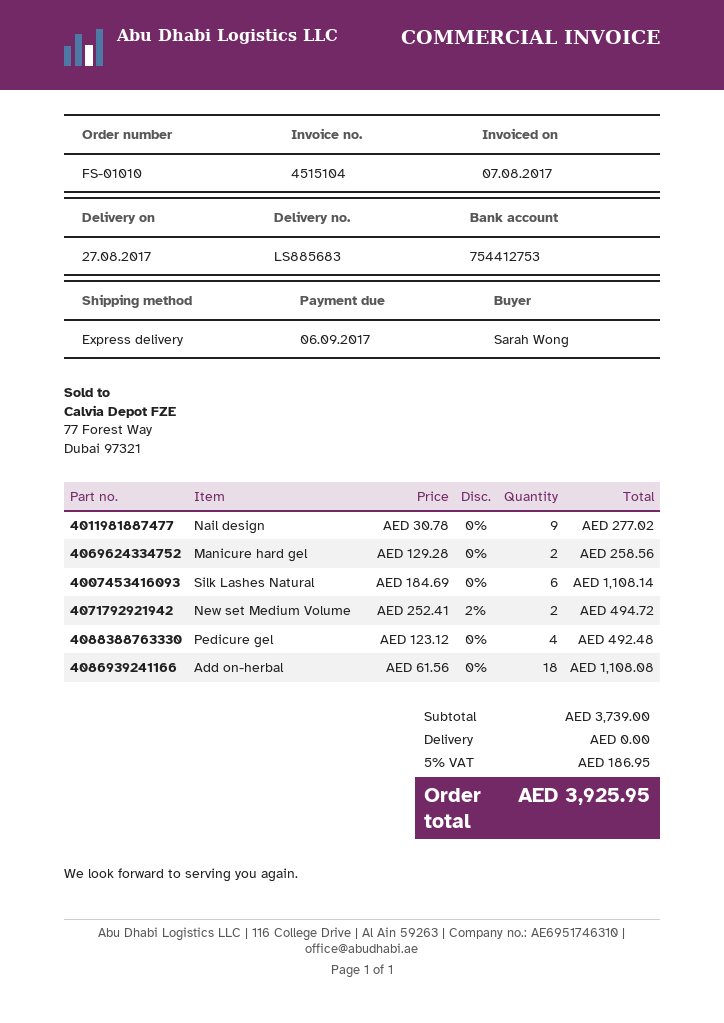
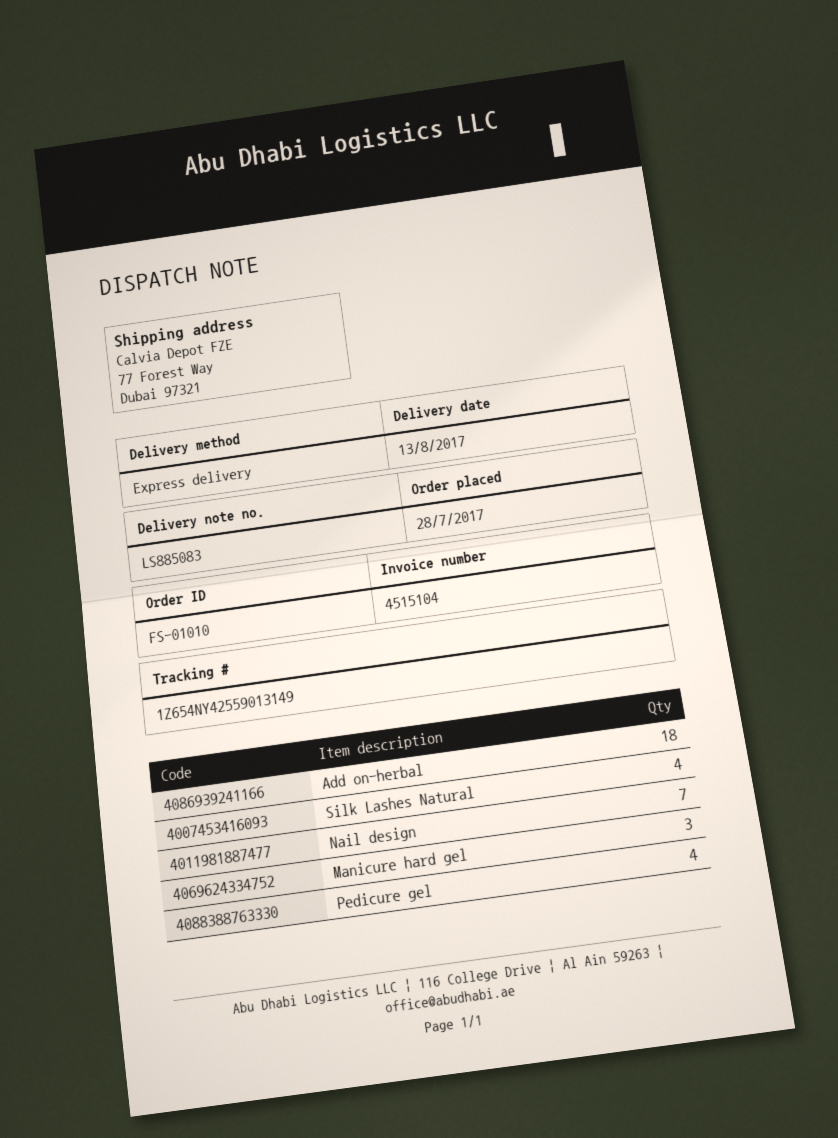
delivery note number: LS885683 -> LS885083
delivery date: 2017-08-27 -> 2017-08-13
Nail design: 9 -> 7
Manicure hard gel: 2 -> 3
Silk Lashes Natural: 6 -> 4
New set Medium Volume: 2 -> none

